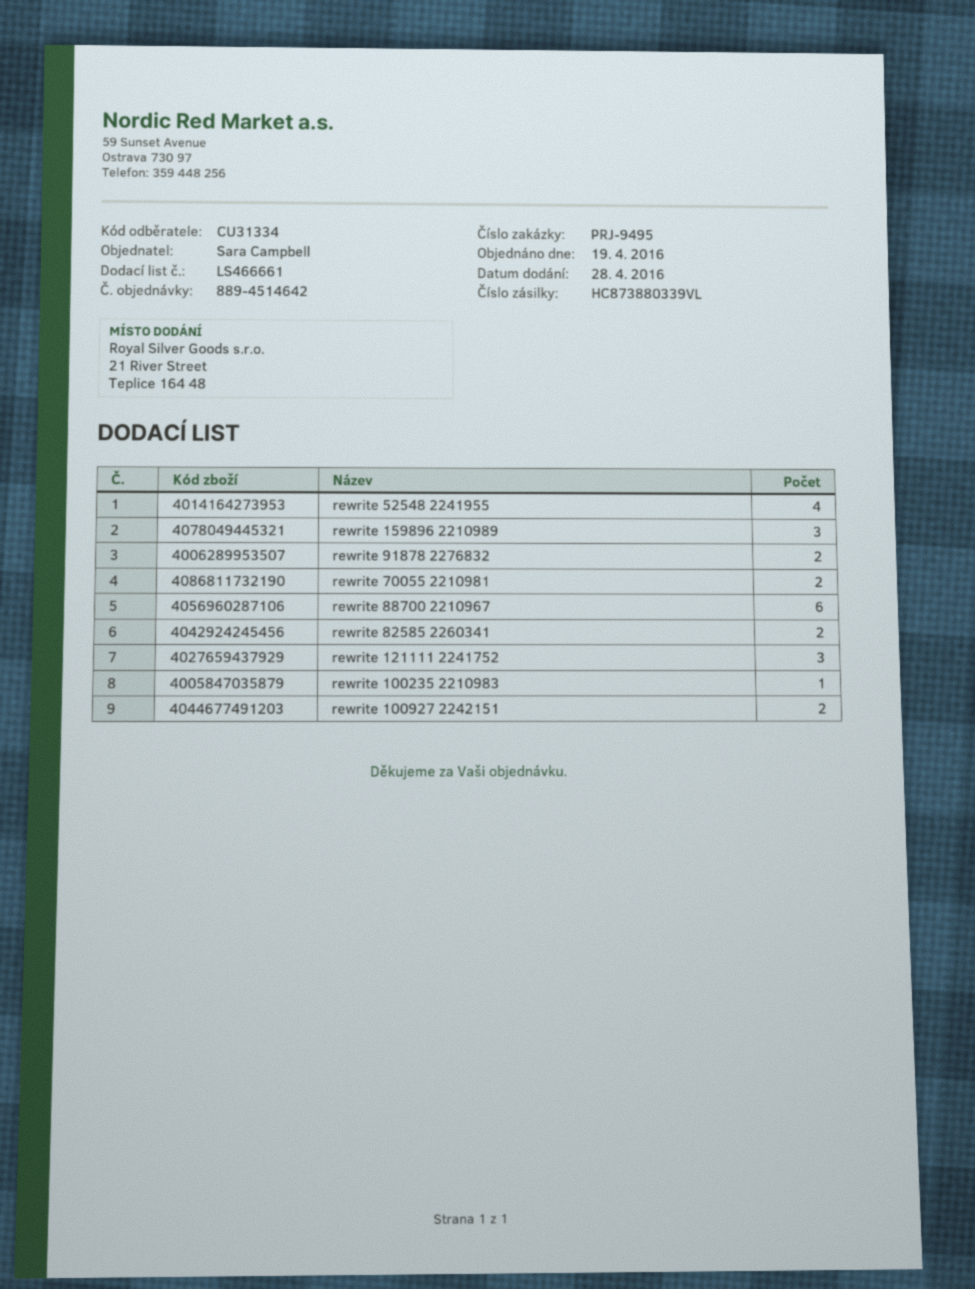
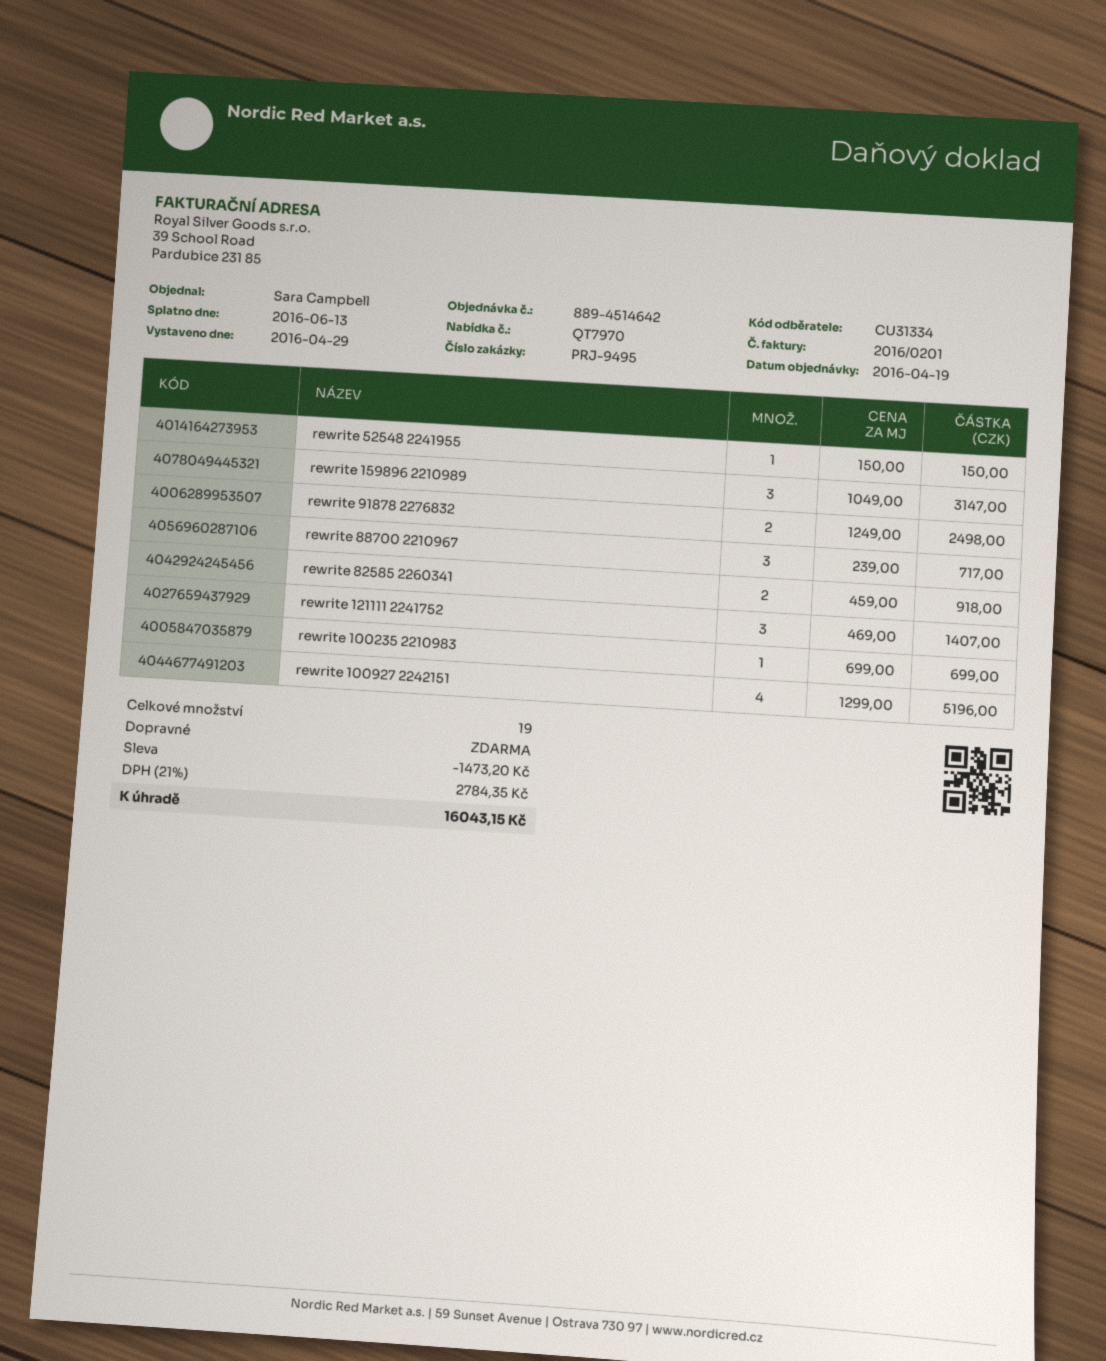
rewrite 52548 2241955: 4 -> 1
rewrite 70055 2210981: 2 -> none
rewrite 88700 2210967: 6 -> 3
rewrite 100927 2242151: 2 -> 4

